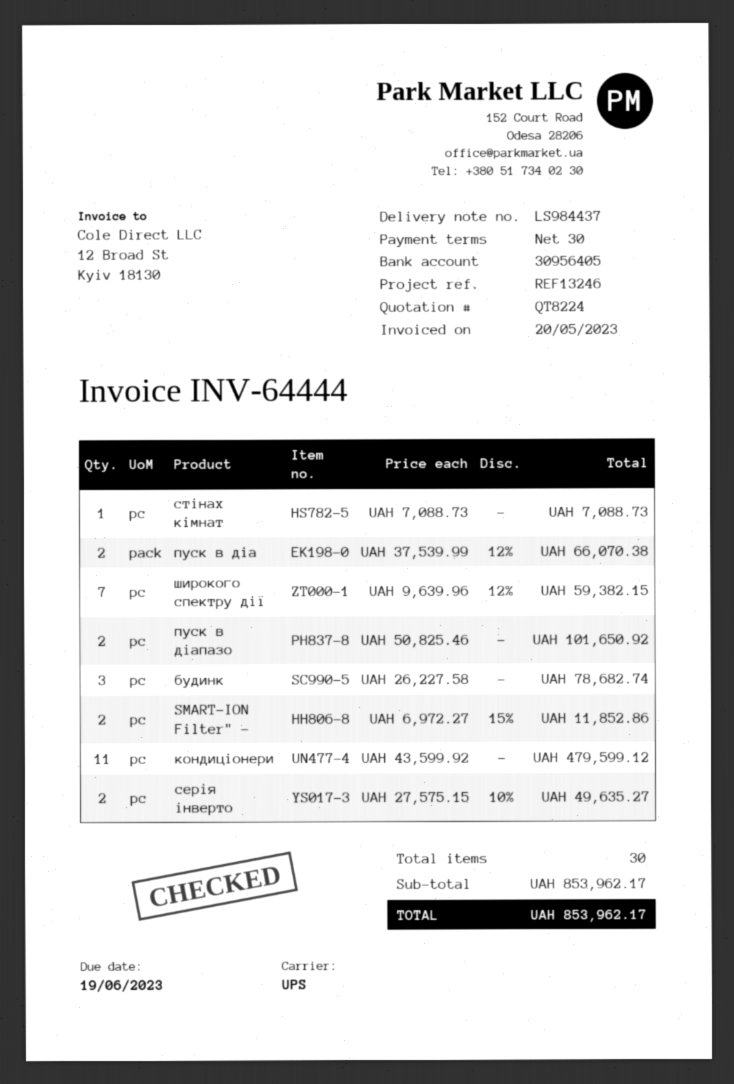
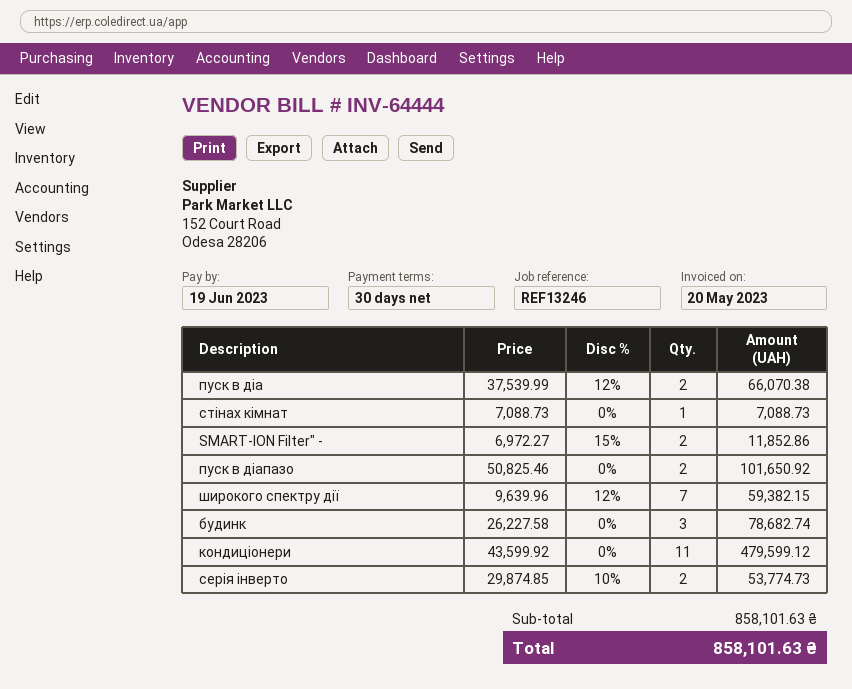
серія інверто: 2 x 27575.15 - 10% = 49635.27 -> 2 x 29874.85 - 10% = 53774.73
subtotal: 853962.17 -> 858101.63
total: 853962.17 -> 858101.63

